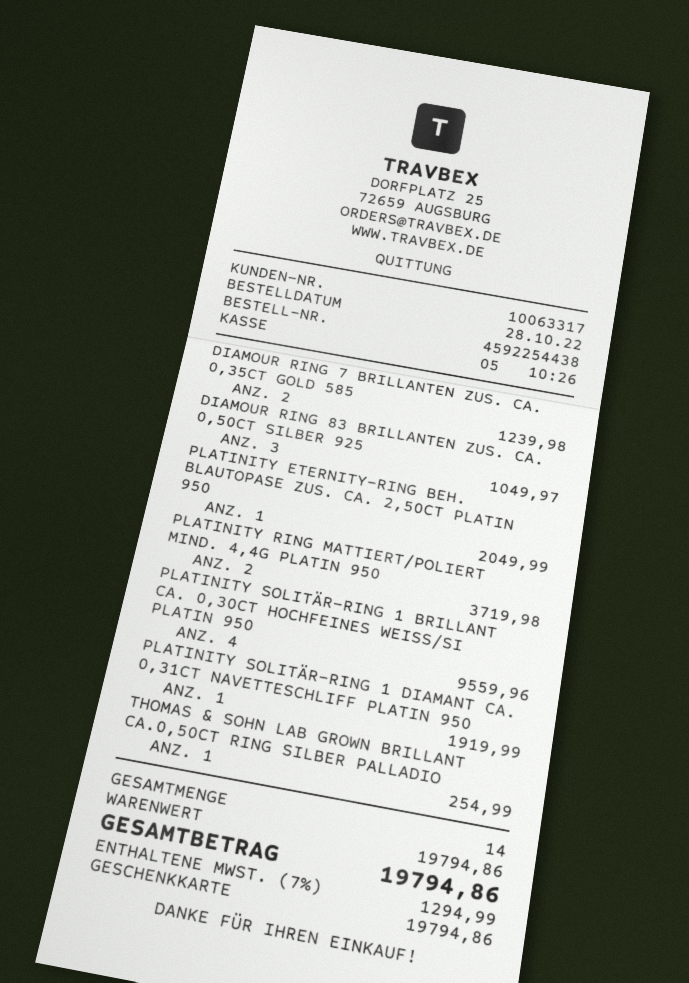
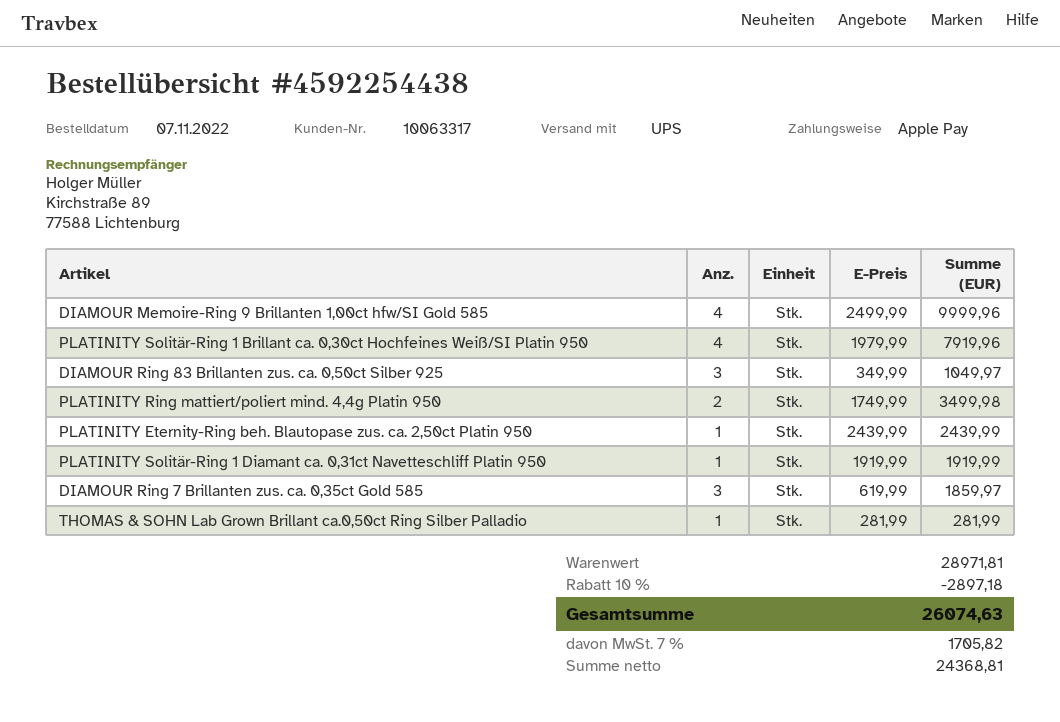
order date: 2022-10-28 -> 2022-11-07
payment method: gift card -> Apple Pay
DIAMOUR RING 7 BRILLANTEN ZUS. CA. 0,35CT GOLD 585: 2 for 1239.98 -> 3 for 1859.97
PLATINITY ETERNITY-RING BEH. BLAUTOPASE ZUS. CA. 2,50CT PLATIN 950: 1 for 2049.99 -> 1 for 2439.99
PLATINITY RING MATTIERT/POLIERT MIND. 4,4G PLATIN 950: 2 for 3719.98 -> 2 for 3499.98
PLATINITY SOLITÄR-RING 1 BRILLANT CA. 0,30CT HOCHFEINES WEISS/SI PLATIN 950: 4 for 9559.96 -> 4 for 7919.96
THOMAS & SOHN LAB GROWN BRILLANT CA.0,50CT RING SILBER PALLADIO: 1 for 254.99 -> 1 for 281.99
DIAMOUR Memoire-Ring 9 Brillanten 1,00ct hfw/SI Gold 585: none -> 4 for 9999.96
subtotal: 19794.86 -> 28971.81
discount: none -> 10% = 2897.18
tax: 7% = 1294.99 -> 7% = 1705.82
total: 19794.86 -> 26074.63

